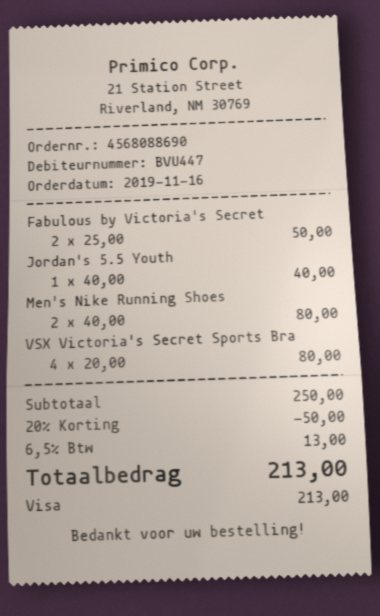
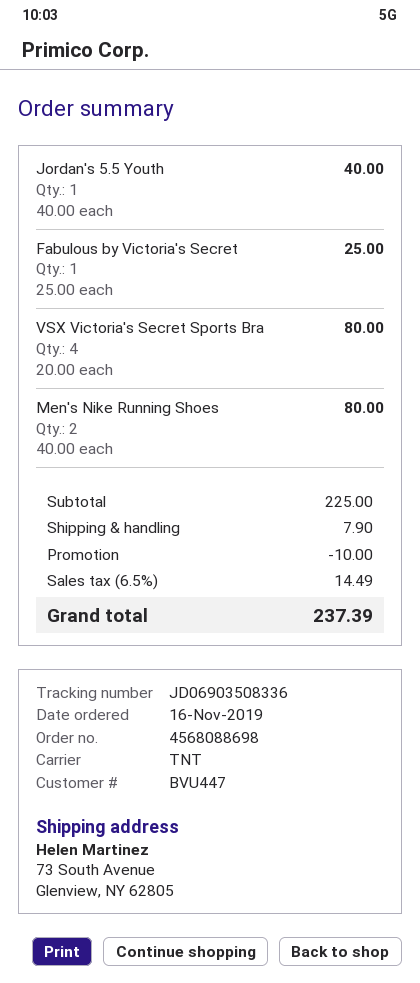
order number: 4568088690 -> 4568088698
Fabulous by Victoria's Secret: 2 x 25.00 = 50.00 -> 1 x 25.00 = 25.00
subtotal: 250.00 -> 225.00
discount: 50.00 -> 10.00
shipping: none -> 7.90
tax: 6.5% = 13.00 -> 6.5% = 14.49
total: 213.00 -> 237.39

